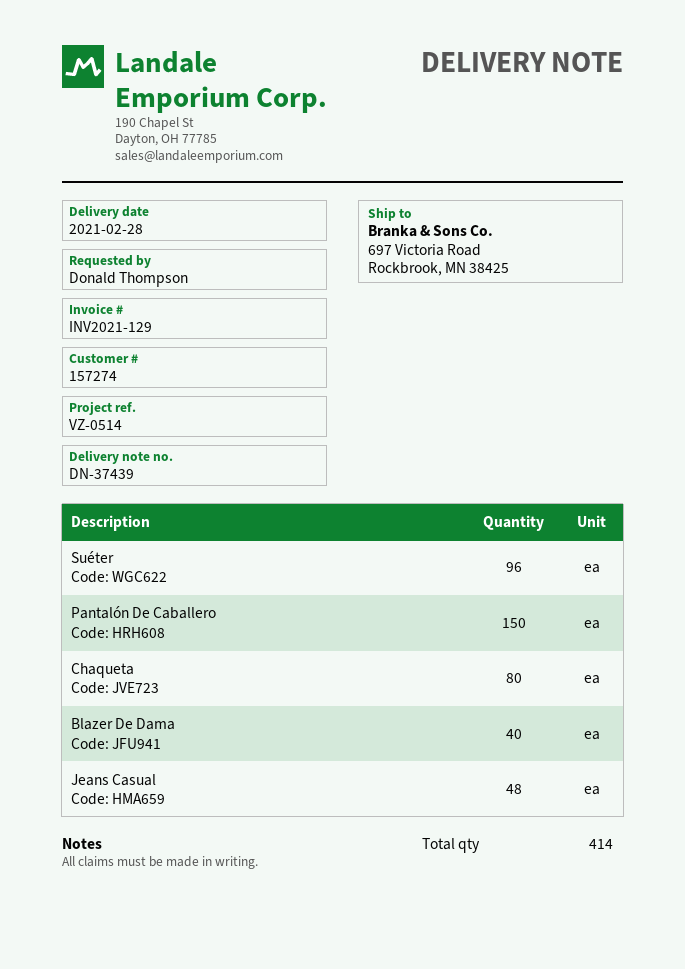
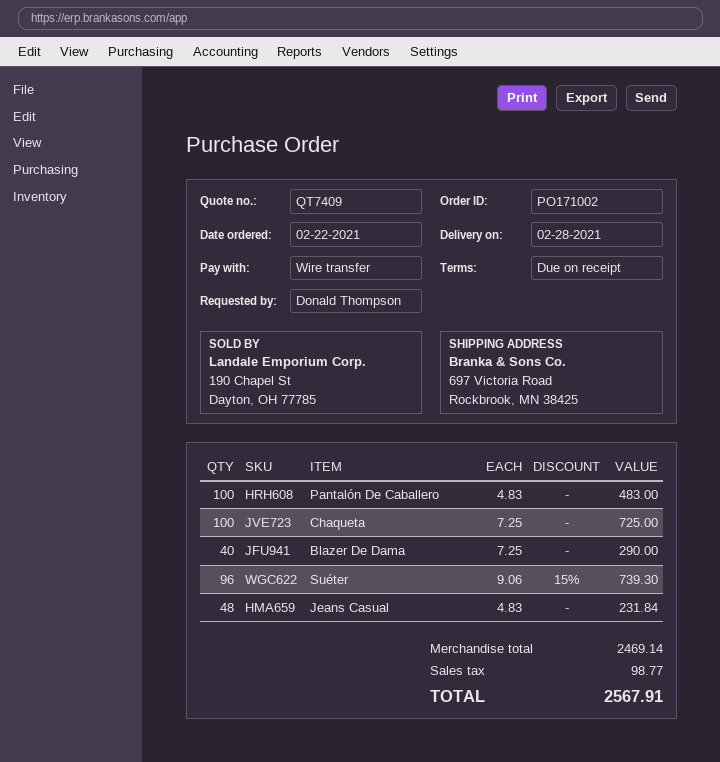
Pantalón De Caballero: 150 -> 100
Chaqueta: 80 -> 100

